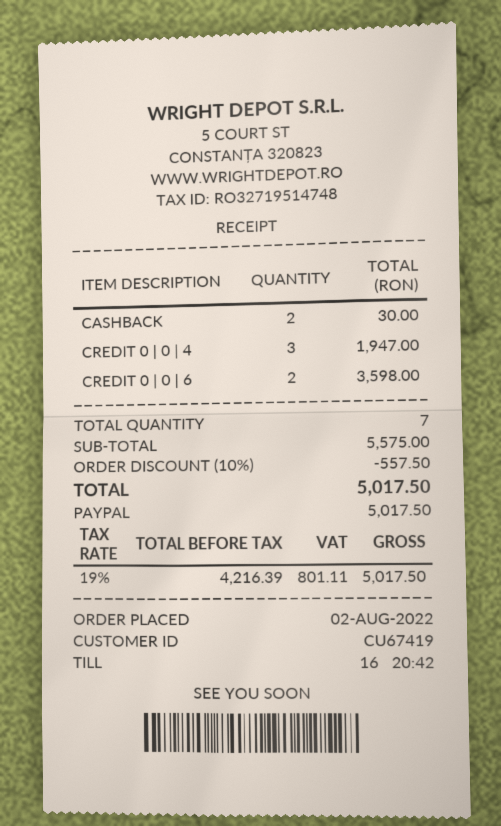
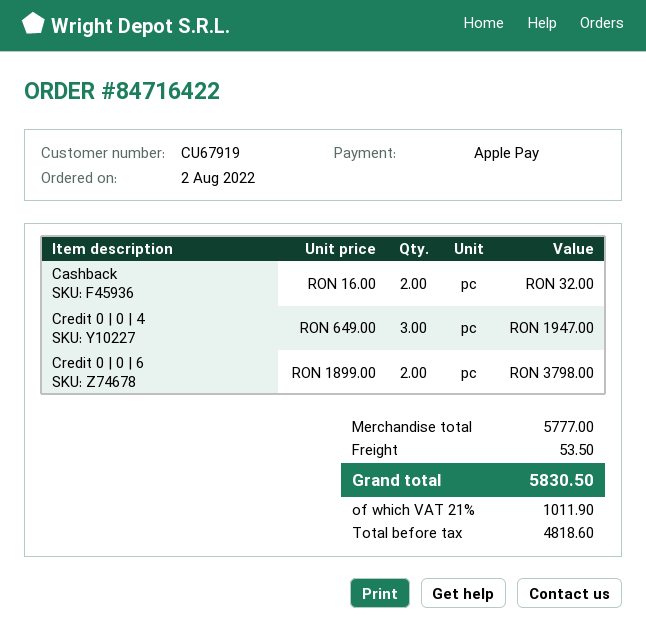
customer number: CU67419 -> CU67919
payment method: PayPal -> Apple Pay
CASHBACK: 2 for 30.00 -> 2 for 32.00
CREDIT 0 | 0 | 6: 2 for 3598.00 -> 2 for 3798.00
subtotal: 5575.00 -> 5777.00
discount: 10% = 557.50 -> none
shipping: none -> 53.50
net: 4216.39 -> 4818.60
tax: 19% = 801.11 -> 21% = 1011.90
total: 5017.50 -> 5830.50

